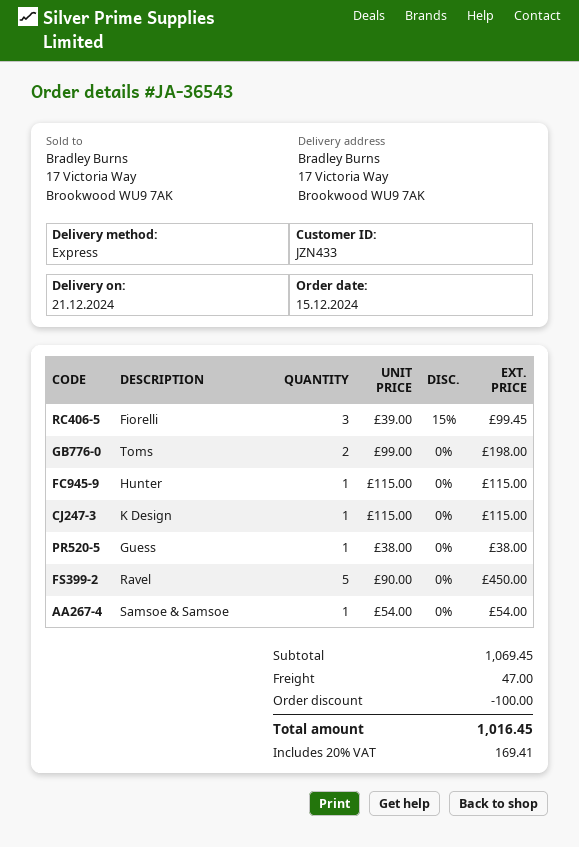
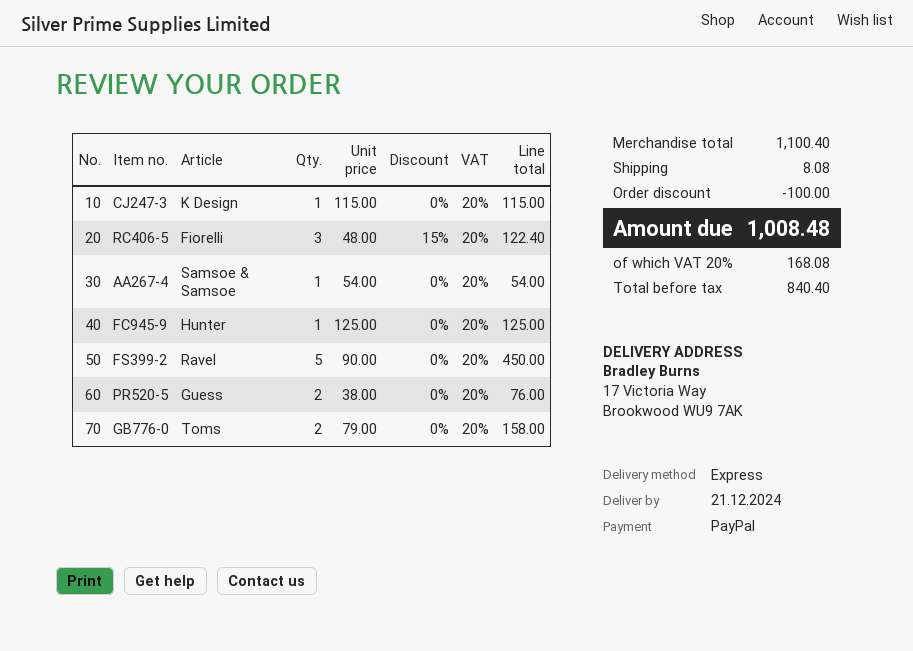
Fiorelli: 3 x 39.00 - 15% = 99.45 -> 3 x 48.00 - 15% = 122.40
Toms: 2 x 99.00 = 198.00 -> 2 x 79.00 = 158.00
Hunter: 1 x 115.00 = 115.00 -> 1 x 125.00 = 125.00
Guess: 1 x 38.00 = 38.00 -> 2 x 38.00 = 76.00
subtotal: 1069.45 -> 1100.40
shipping: 47.00 -> 8.08
tax: 20% = 169.41 -> 20% = 168.08
total: 1016.45 -> 1008.48

